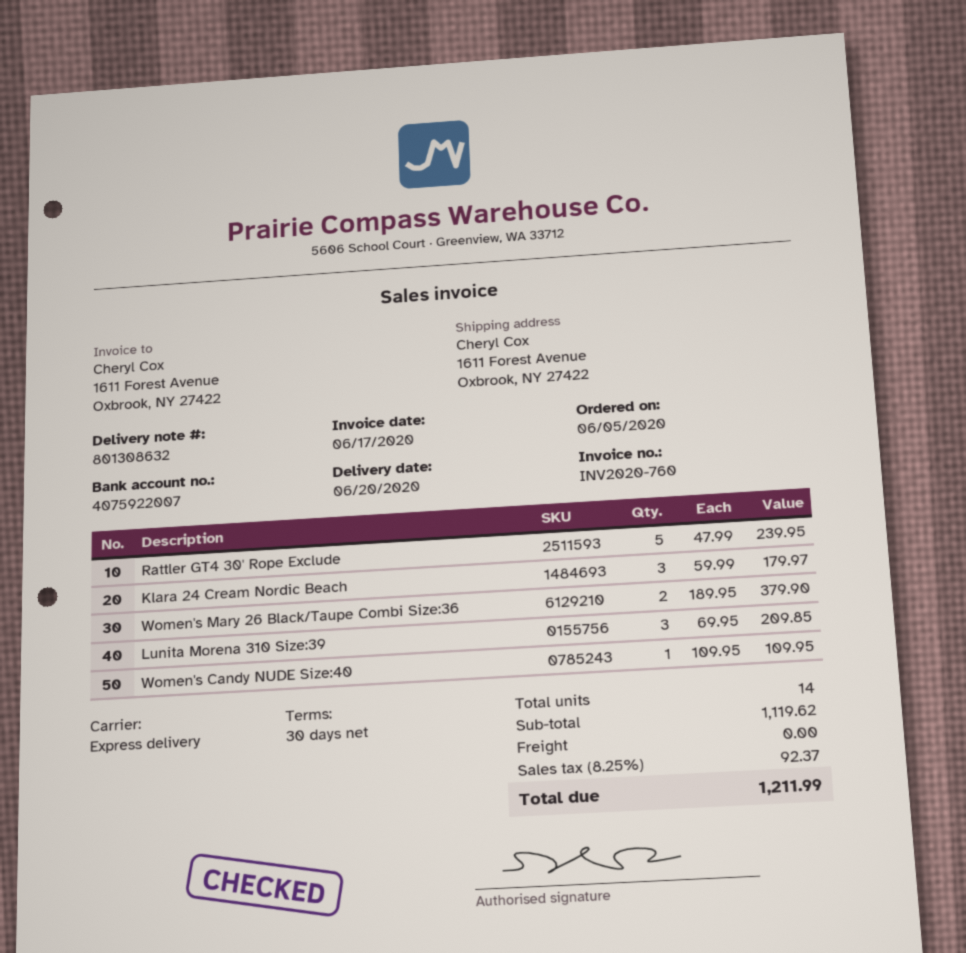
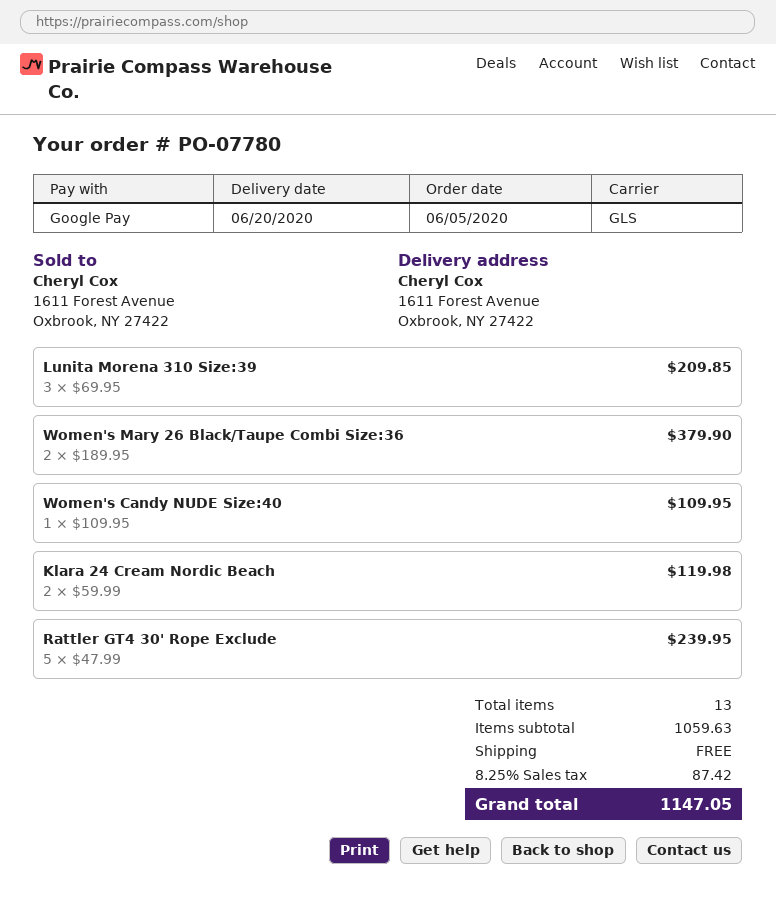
shipping method: express -> GLS
Klara 24 Cream Nordic Beach: 3 x 59.99 = 179.97 -> 2 x 59.99 = 119.98
total quantity: 14 -> 13
subtotal: 1119.62 -> 1059.63
tax: 8.25% = 92.37 -> 8.25% = 87.42
total: 1211.99 -> 1147.05

